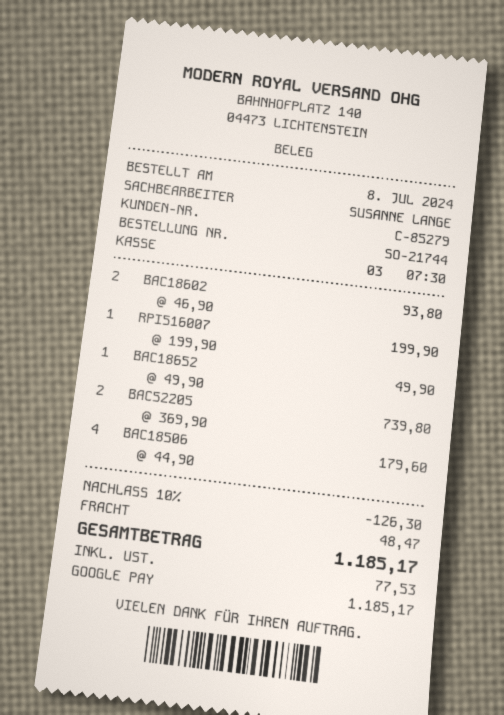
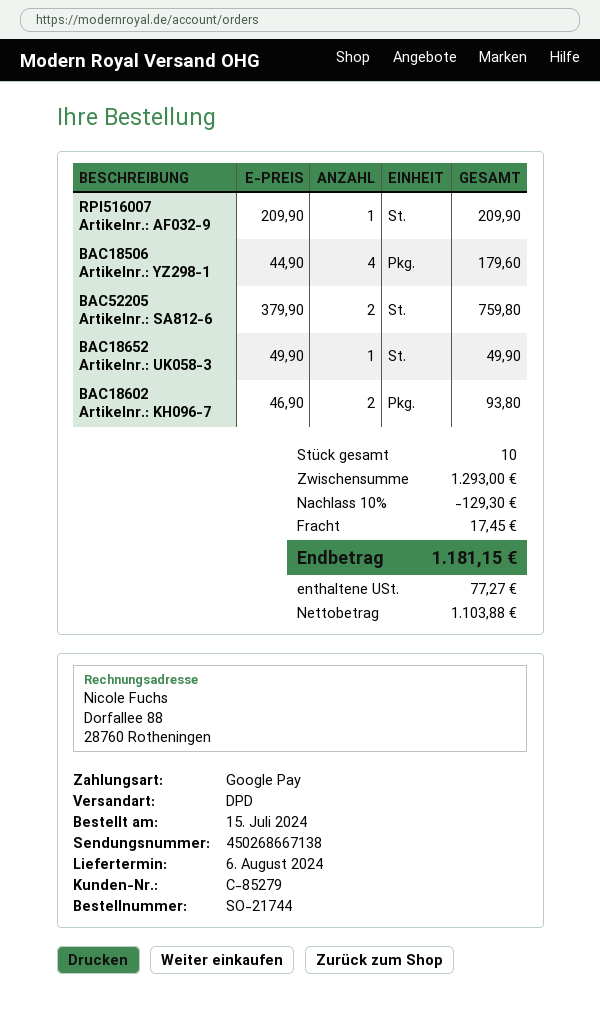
order date: 2024-07-08 -> 2024-07-15
RPI516007: 1 x 199.90 = 199.90 -> 1 x 209.90 = 209.90
BAC52205: 2 x 369.90 = 739.80 -> 2 x 379.90 = 759.80
discount: 10% = 126.30 -> 10% = 129.30
shipping: 48.47 -> 17.45
tax: 77.53 -> 77.27
total: 1185.17 -> 1181.15

